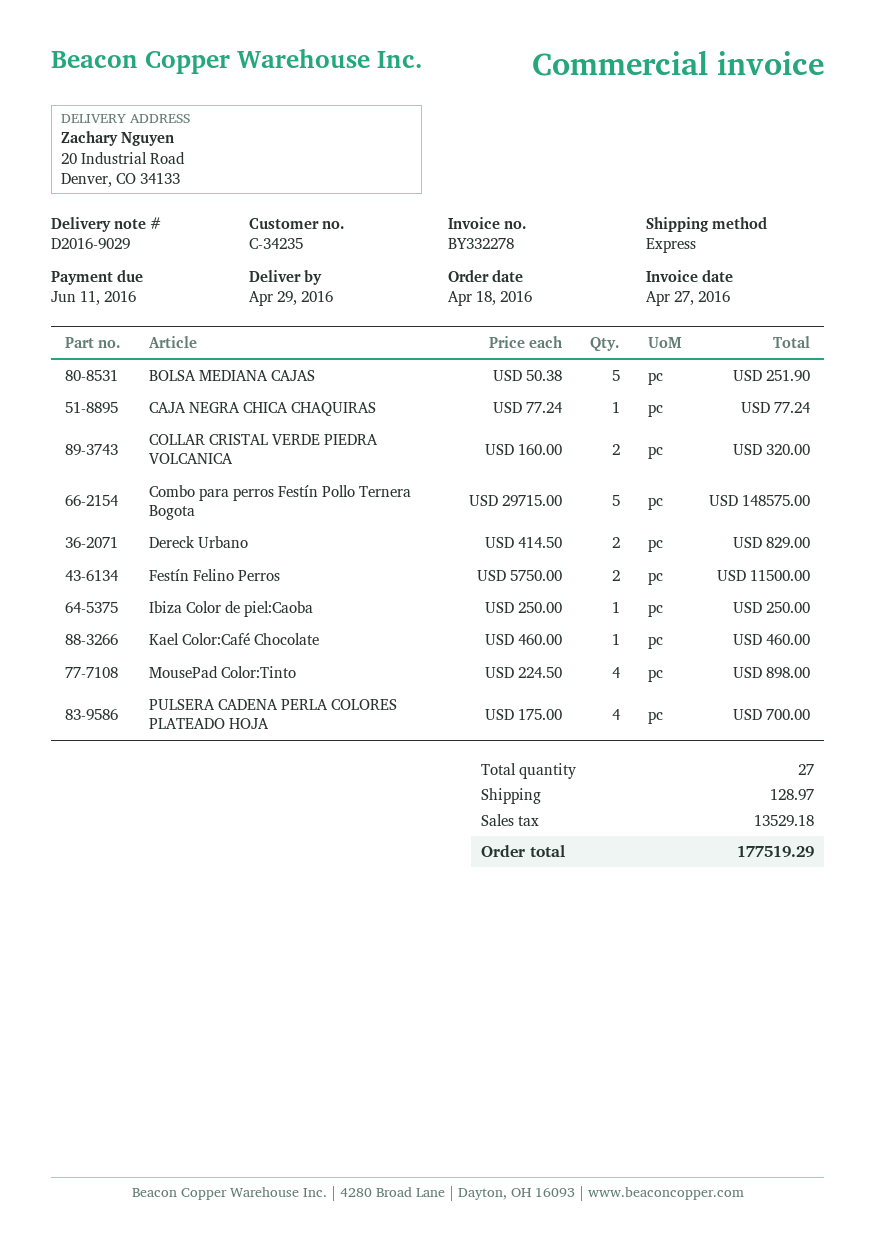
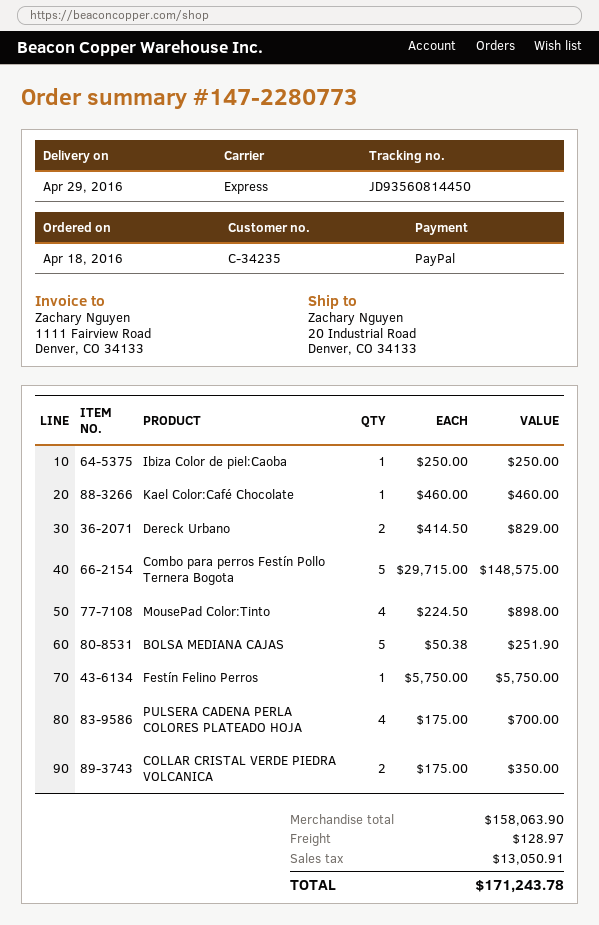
CAJA NEGRA CHICA CHAQUIRAS: 1 x 77.24 = 77.24 -> none
COLLAR CRISTAL VERDE PIEDRA VOLCANICA: 2 x 160.00 = 320.00 -> 2 x 175.00 = 350.00
Festín Felino Perros: 2 x 5750.00 = 11500.00 -> 1 x 5750.00 = 5750.00
tax: 13529.18 -> 13050.91
total: 177519.29 -> 171243.78

